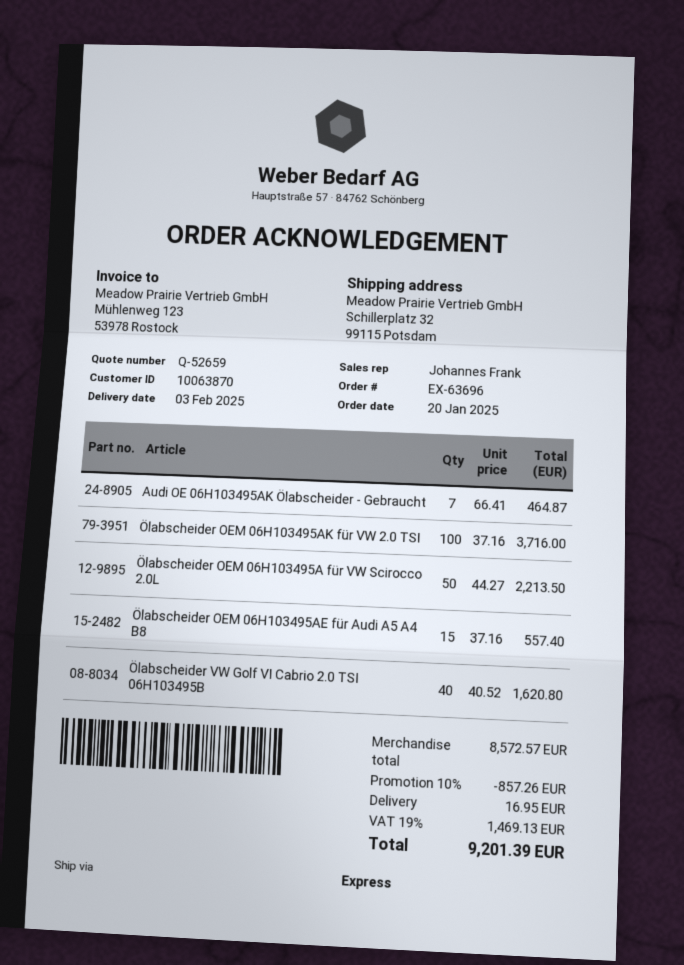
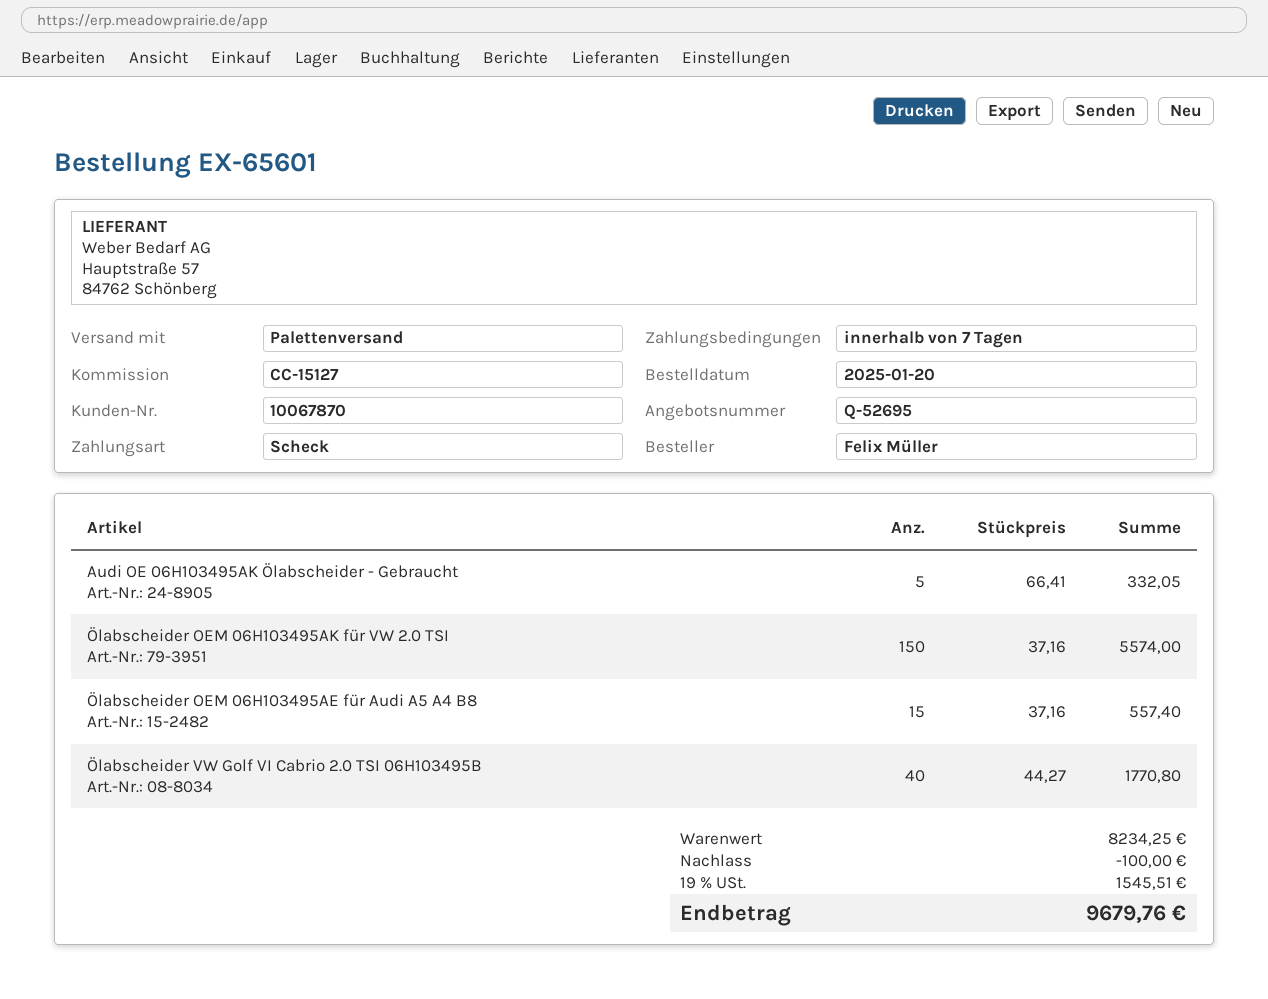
quote number: Q-52659 -> Q-52695
order number: EX-63696 -> EX-65601
customer number: 10063870 -> 10067870
shipping method: express -> pallet freight
Audi OE 06H103495AK Ölabscheider - Gebraucht: 7 x 66.41 = 464.87 -> 5 x 66.41 = 332.05
Ölabscheider OEM 06H103495AK für VW 2.0 TSI: 100 x 37.16 = 3716.00 -> 150 x 37.16 = 5574.00
Ölabscheider OEM 06H103495A für VW Scirocco 2.0L: 50 x 44.27 = 2213.50 -> none
Ölabscheider VW Golf VI Cabrio 2.0 TSI 06H103495B: 40 x 40.52 = 1620.80 -> 40 x 44.27 = 1770.80
subtotal: 8572.57 -> 8234.25
discount: 857.26 -> 100.00
shipping: 16.95 -> none
tax: 19% = 1469.13 -> 19% = 1545.51
total: 9201.39 -> 9679.76

